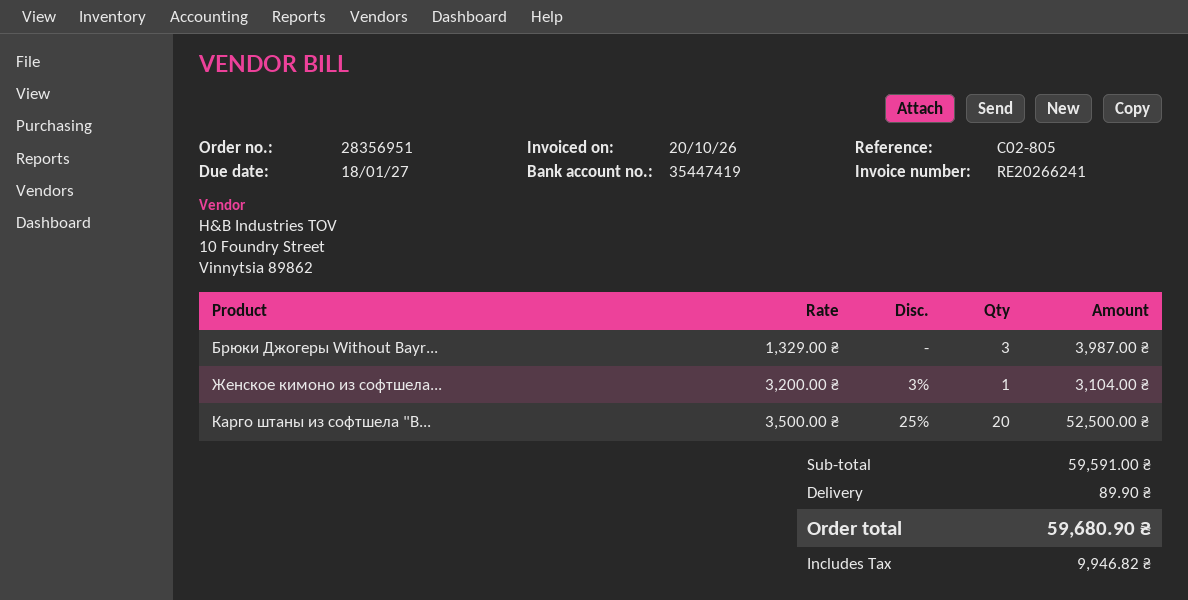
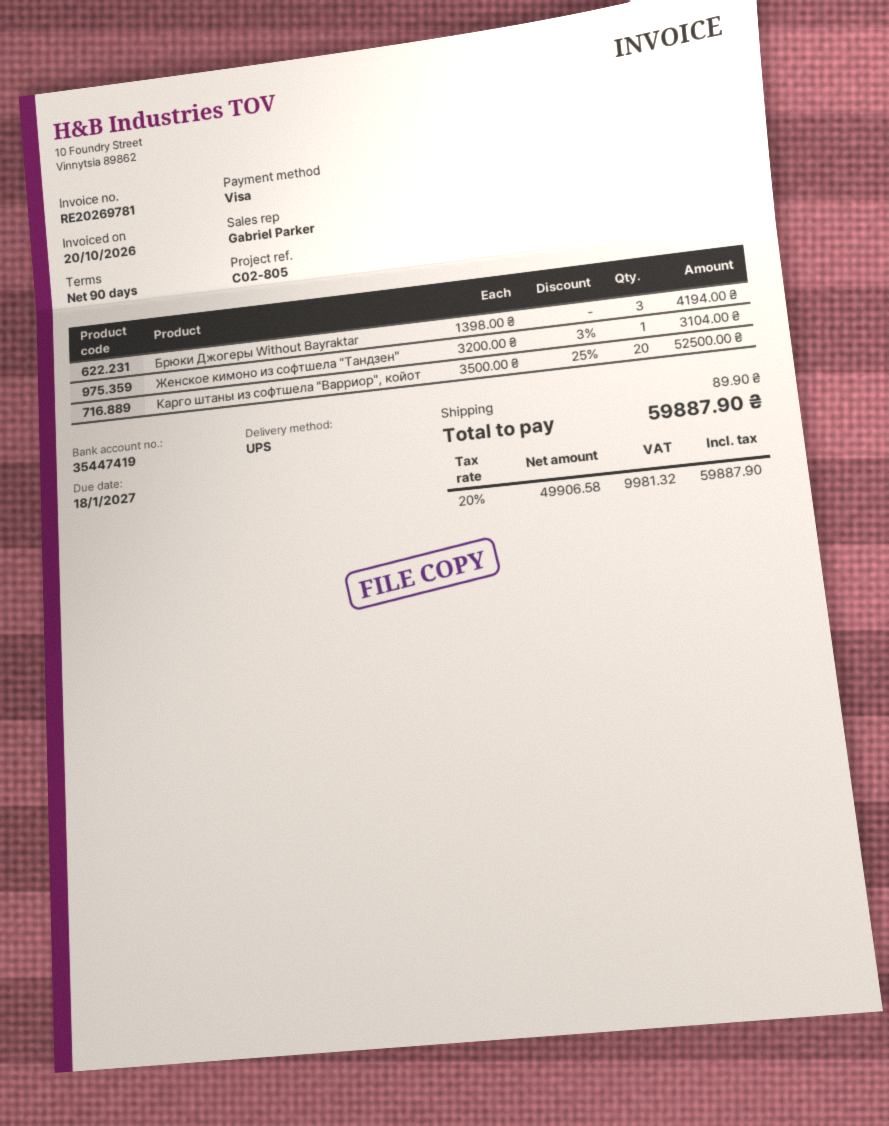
invoice number: RE20266241 -> RE20269781
Брюки Джогеры Without Bayr...: 3 x 1329.00 = 3987.00 -> 3 x 1398.00 = 4194.00
tax: 9946.82 -> 9981.32
total: 59680.90 -> 59887.90

